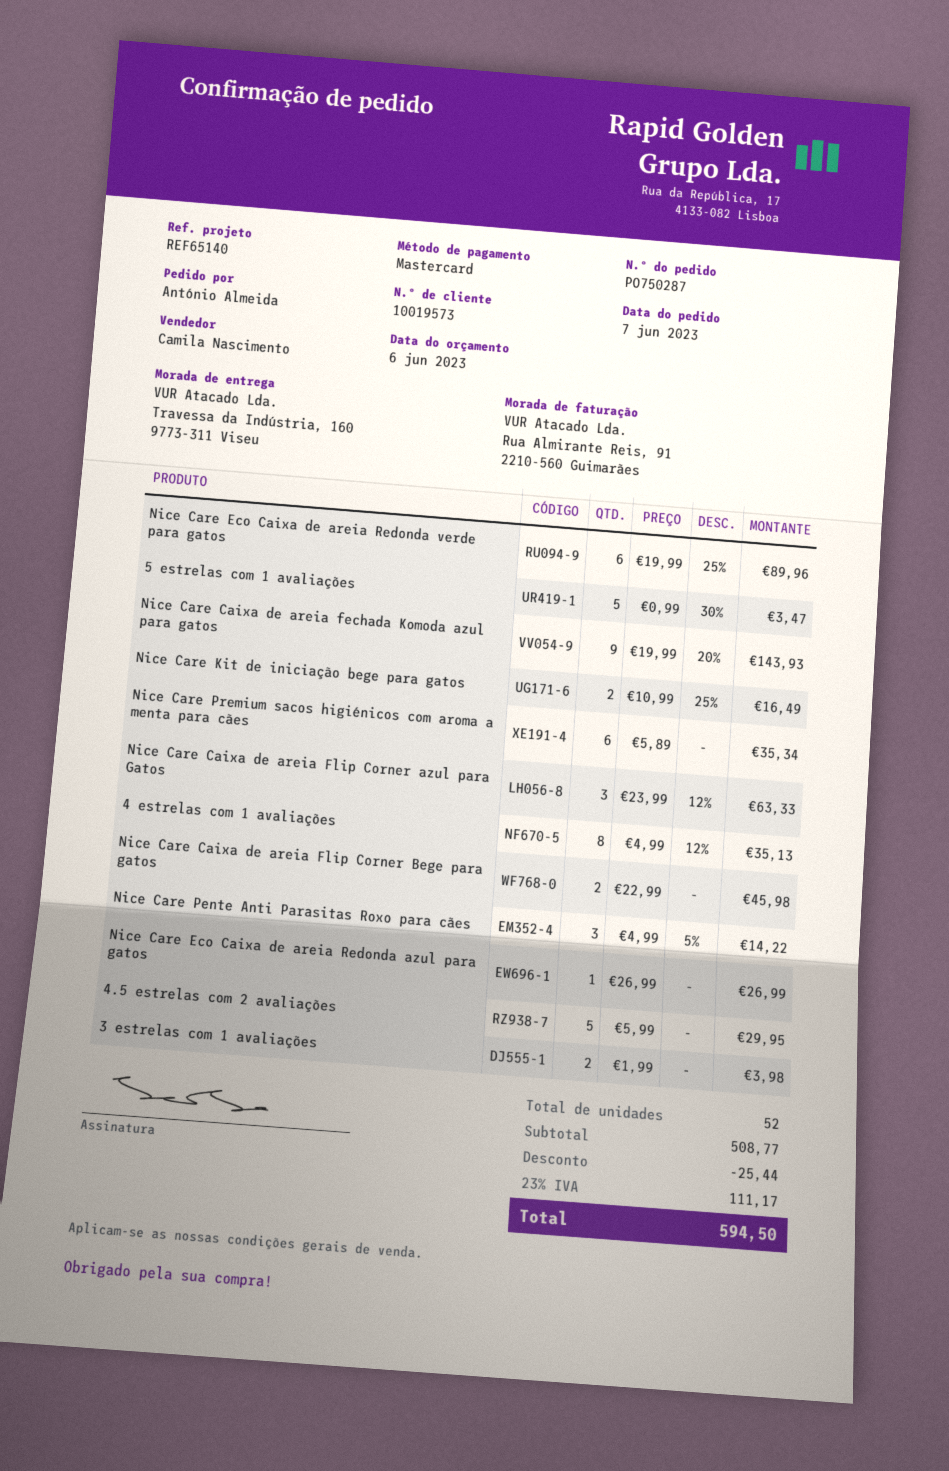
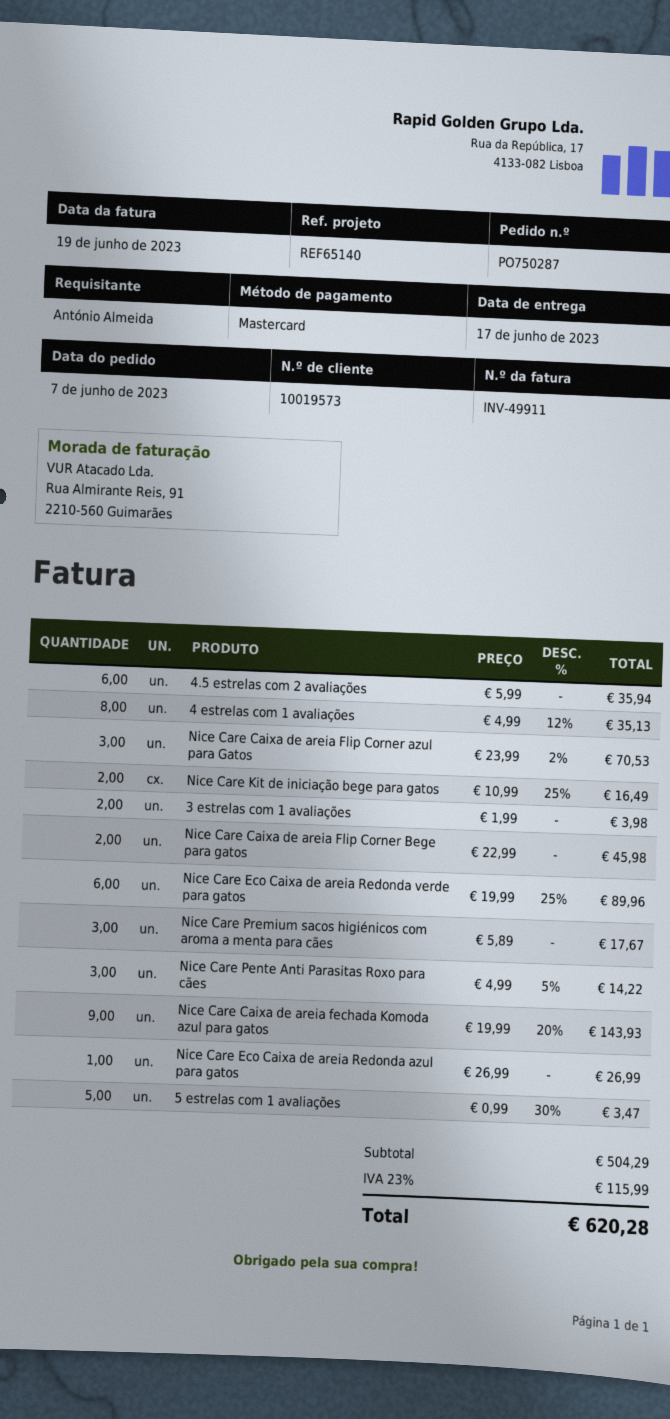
Nice Care Premium sacos higiénicos com aroma a menta para cães: 6 x 5.89 = 35.34 -> 3 x 5.89 = 17.67
Nice Care Caixa de areia Flip Corner azul para Gatos: 3 x 23.99 - 12% = 63.33 -> 3 x 23.99 - 2% = 70.53
4.5 estrelas com 2 avaliações: 5 x 5.99 = 29.95 -> 6 x 5.99 = 35.94
subtotal: 508.77 -> 504.29
discount: 25.44 -> none
tax: 23% = 111.17 -> 23% = 115.99
total: 594.50 -> 620.28

